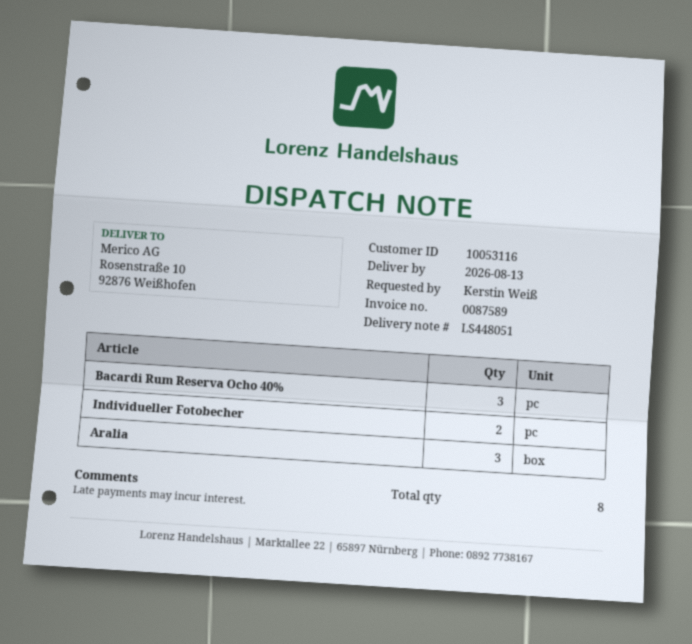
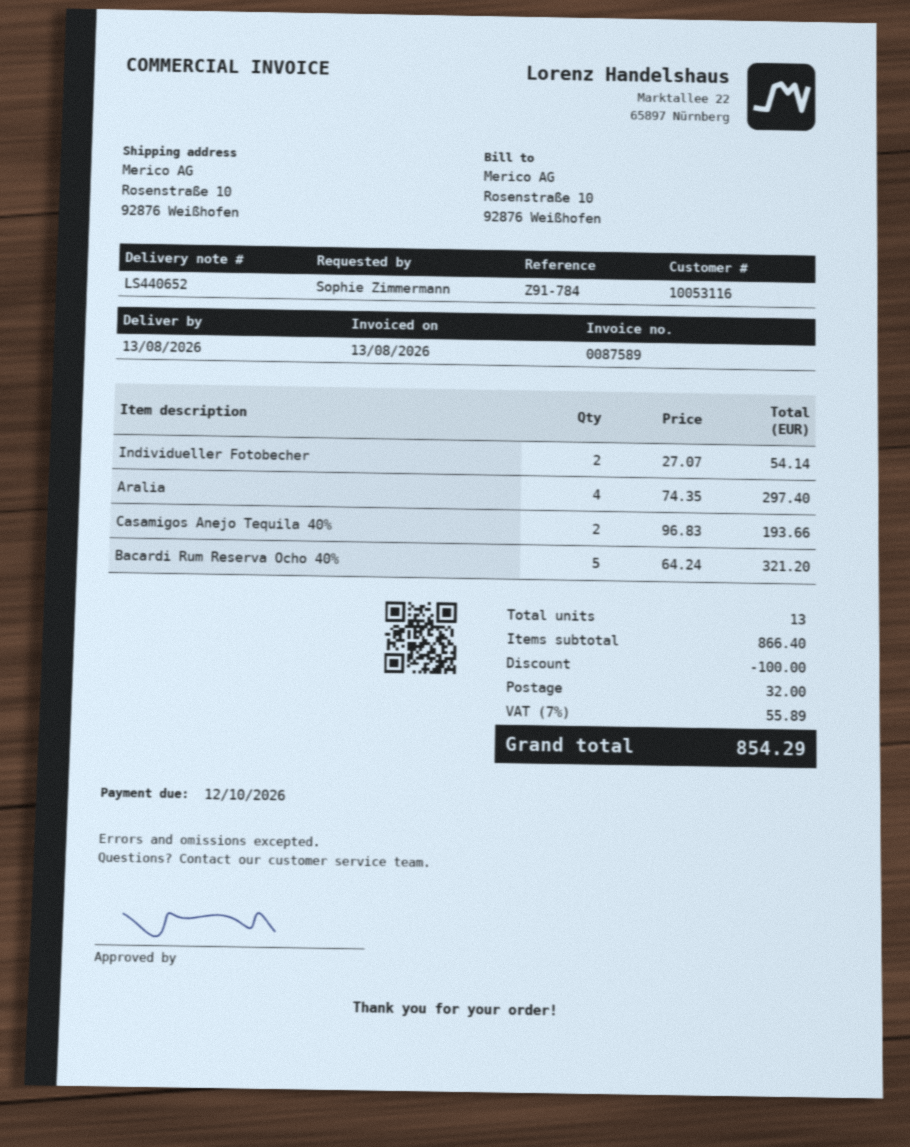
delivery note number: LS448051 -> LS440652
ordered by: Kerstin Weiß -> Sophie Zimmermann
Bacardi Rum Reserva Ocho 40%: 3 -> 5
Aralia: 3 -> 4
Casamigos Anejo Tequila 40%: none -> 2
total quantity: 8 -> 13

